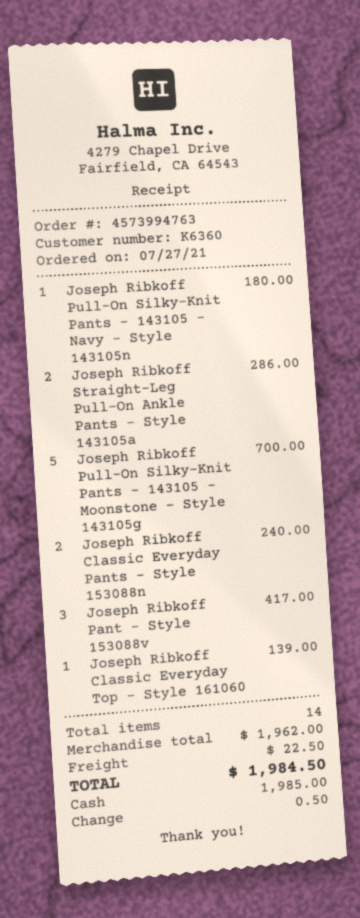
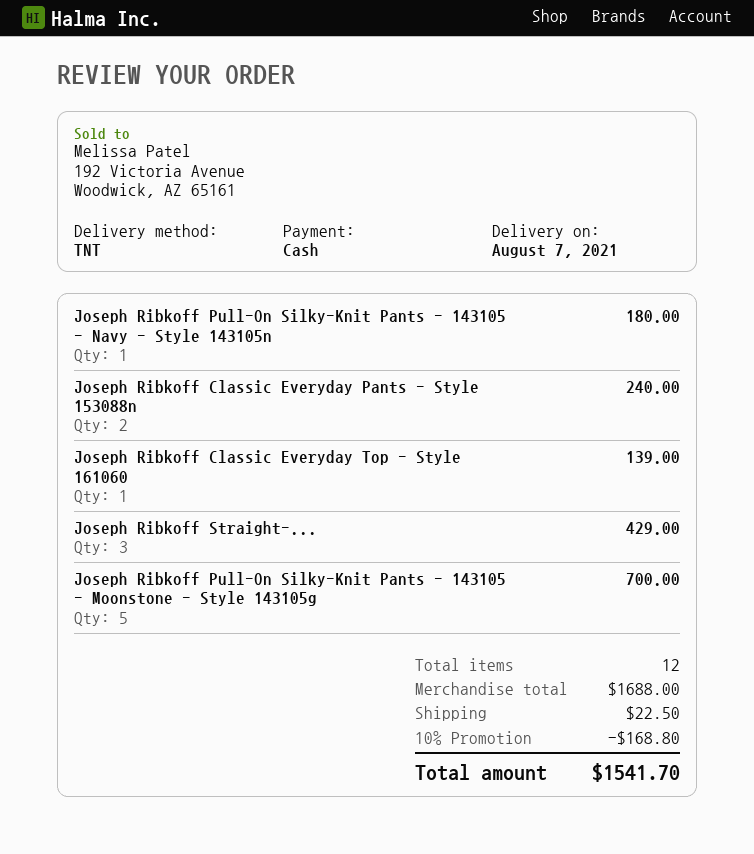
Joseph Ribkoff Straight-Leg Pull-On Ankle Pants - Style 143105a: 2 for 286.00 -> 3 for 429.00
Joseph Ribkoff Pant - Style 153088v: 3 for 417.00 -> none
total quantity: 14 -> 12
subtotal: 1962.00 -> 1688.00
discount: none -> 10% = 168.80
total: 1984.50 -> 1541.70

